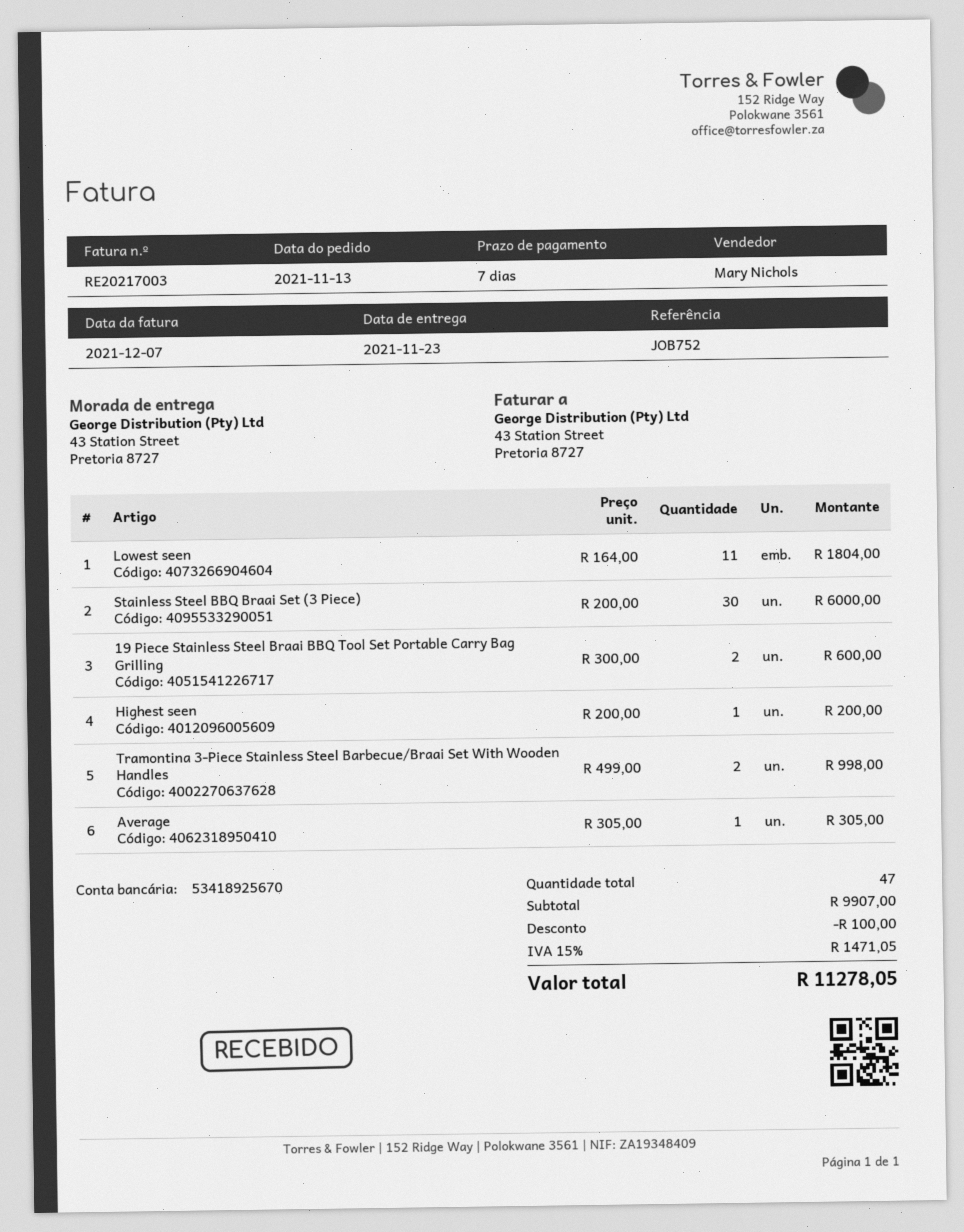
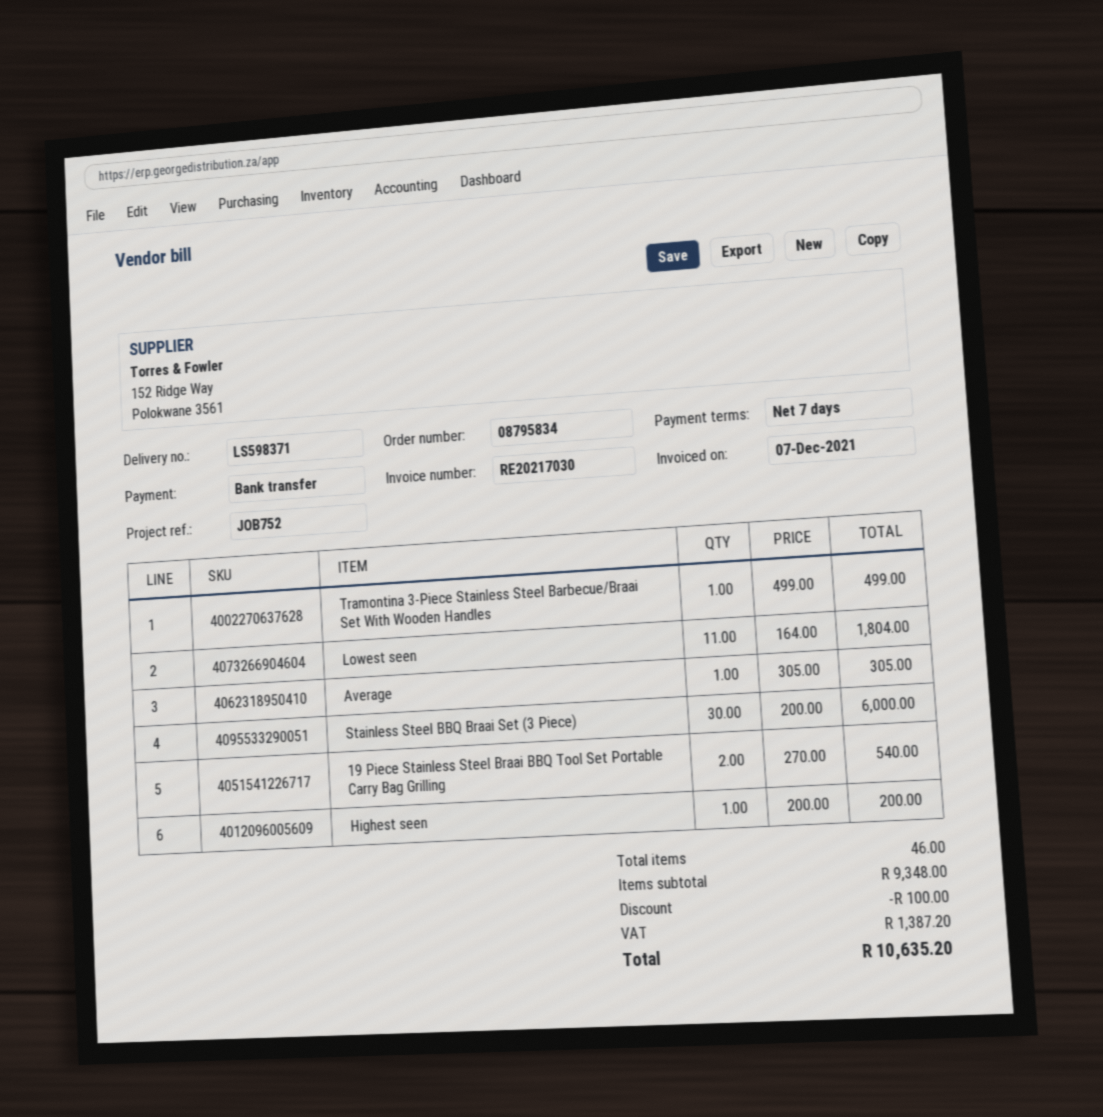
invoice number: RE20217003 -> RE20217030
19 Piece Stainless Steel Braai BBQ Tool Set Portable Carry Bag Grilling: 2 x 300.00 = 600.00 -> 2 x 270.00 = 540.00
Tramontina 3-Piece Stainless Steel Barbecue/Braai Set With Wooden Handles: 2 x 499.00 = 998.00 -> 1 x 499.00 = 499.00
total quantity: 47 -> 46
subtotal: 9907.00 -> 9348.00
tax: 1471.05 -> 1387.20
total: 11278.05 -> 10635.20

